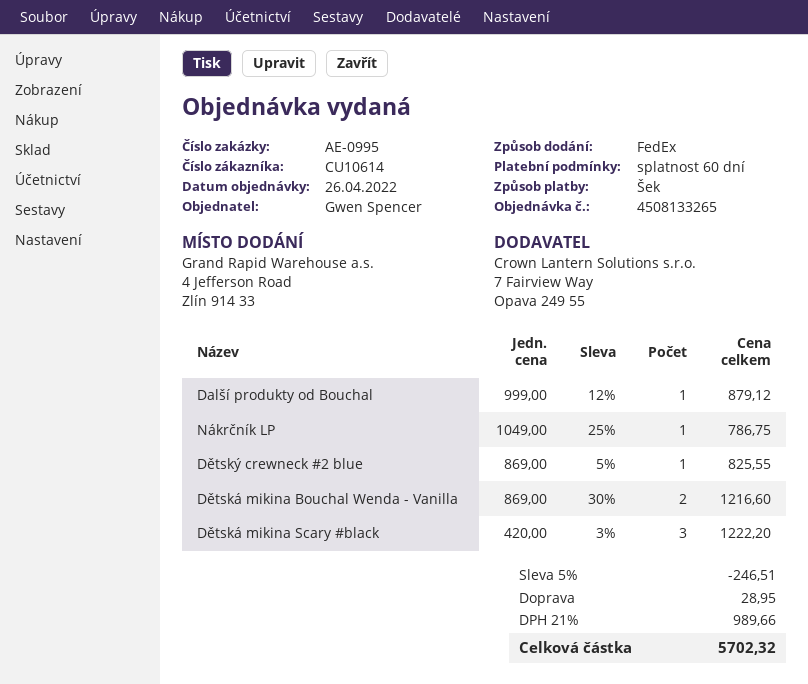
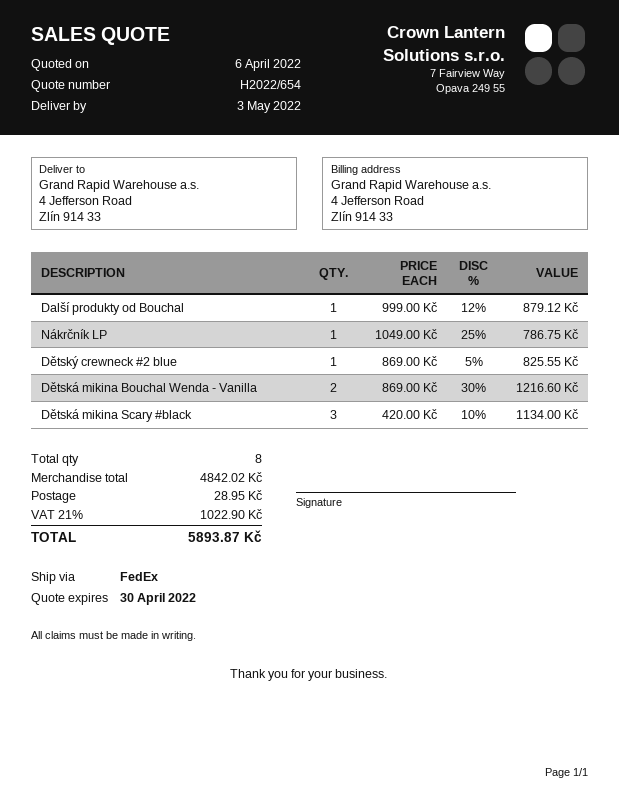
Dětská mikina Scary #black: 3 x 420.00 - 3% = 1222.20 -> 3 x 420.00 - 10% = 1134.00
discount: 5% = 246.51 -> none
tax: 21% = 989.66 -> 21% = 1022.90
total: 5702.32 -> 5893.87

